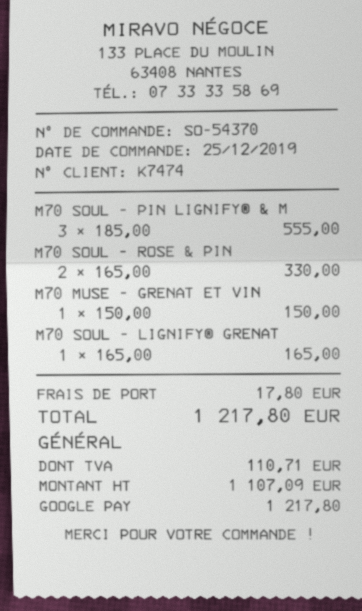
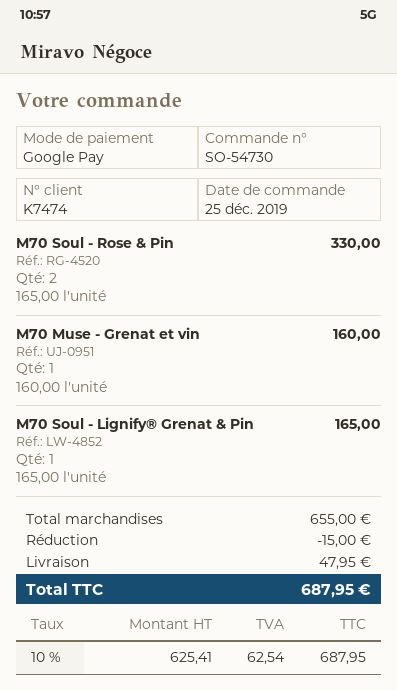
order number: SO-54370 -> SO-54730
M70 SOUL - PIN LIGNIFY® & M: 3 x 185.00 = 555.00 -> none
M70 MUSE - GRENAT ET VIN: 1 x 150.00 = 150.00 -> 1 x 160.00 = 160.00
discount: none -> 15.00
shipping: 17.80 -> 47.95
net: 1107.09 -> 625.41
tax: 110.71 -> 62.54
total: 1217.80 -> 687.95

